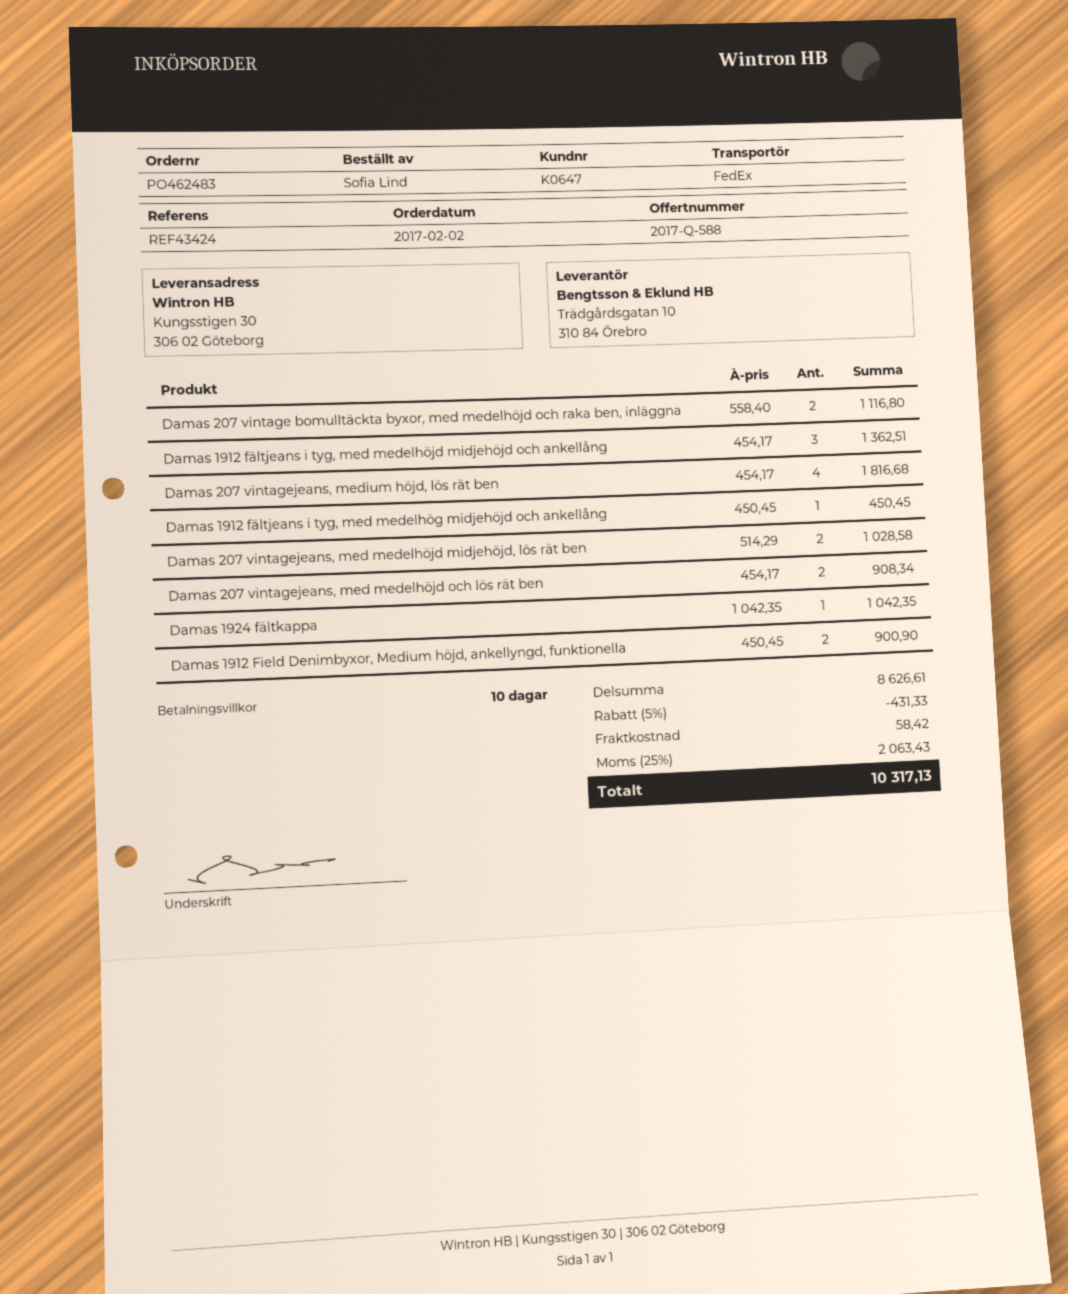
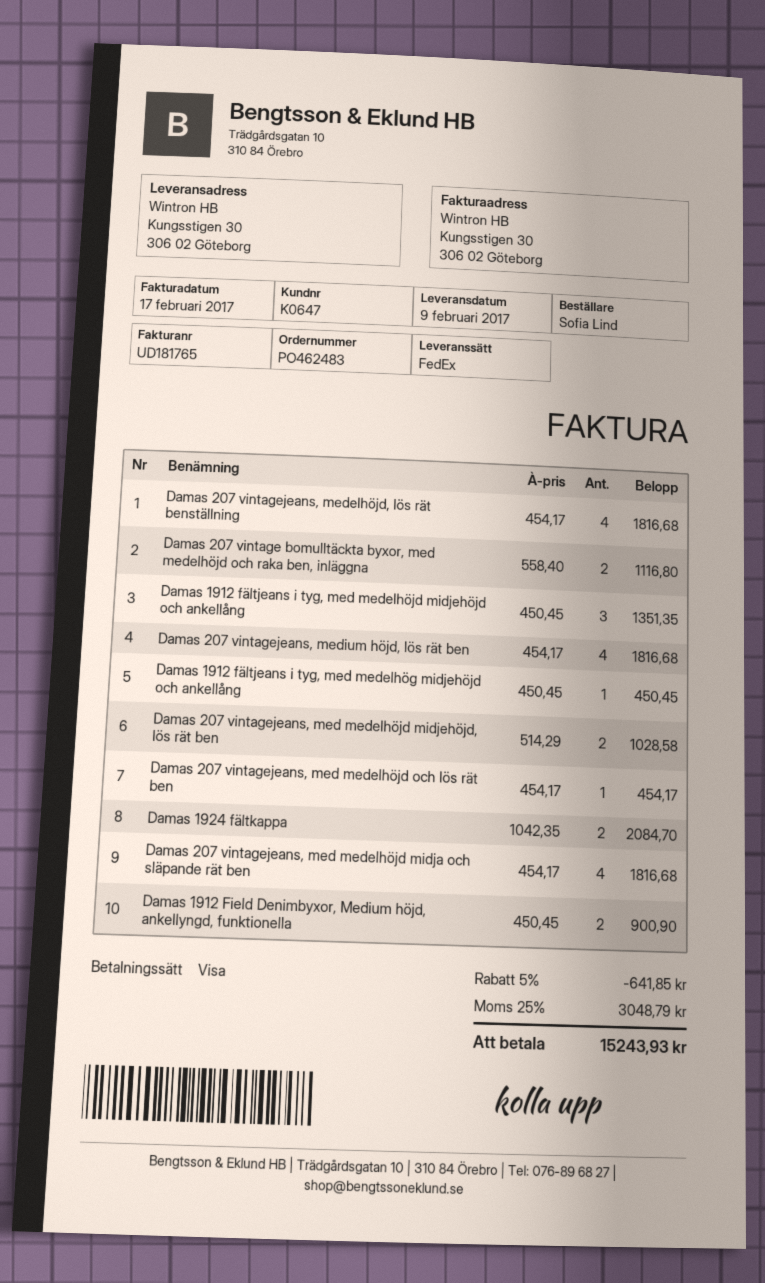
Damas 1912 fältjeans i tyg, med medelhöjd midjehöjd och ankellång: 3 x 454.17 = 1362.51 -> 3 x 450.45 = 1351.35
Damas 207 vintagejeans, med medelhöjd och lös rät ben: 2 x 454.17 = 908.34 -> 1 x 454.17 = 454.17
Damas 1924 fältkappa: 1 x 1042.35 = 1042.35 -> 2 x 1042.35 = 2084.70
Damas 207 vintagejeans, medelhöjd, lös rät benställning: none -> 4 x 454.17 = 1816.68
Damas 207 vintagejeans, med medelhöjd midja och släpande rät ben: none -> 4 x 454.17 = 1816.68
discount: 5% = 431.33 -> 5% = 641.85
shipping: 58.42 -> none
tax: 25% = 2063.43 -> 25% = 3048.79
total: 10317.13 -> 15243.93

